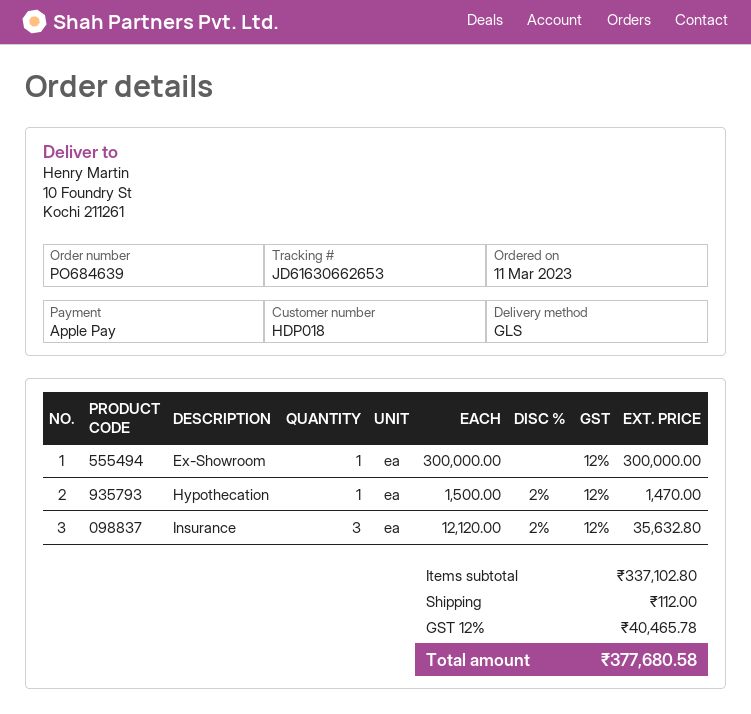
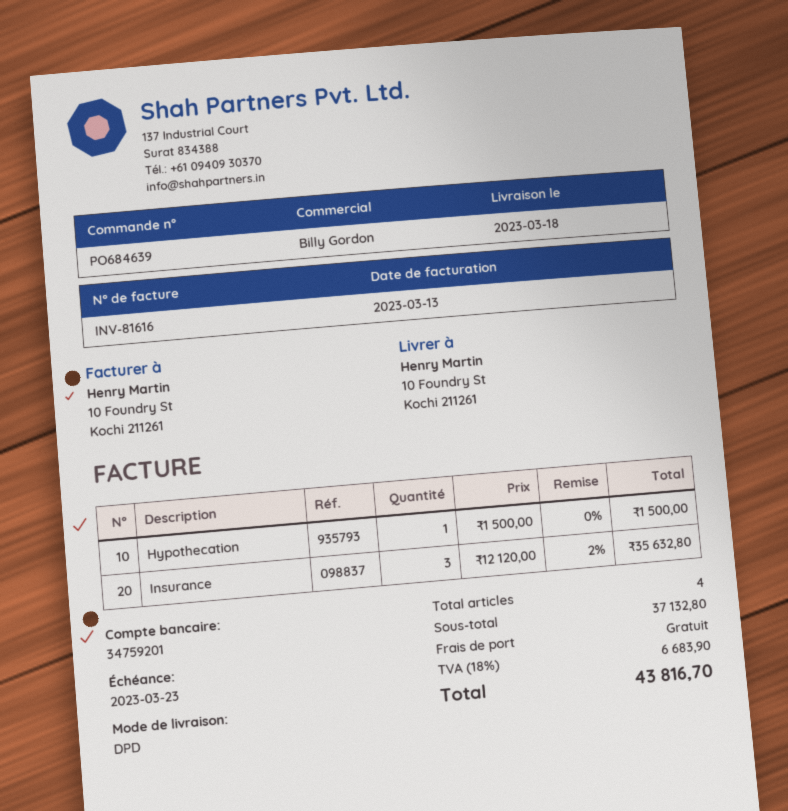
shipping method: GLS -> DPD
Ex-Showroom: 1 x 300000.00 = 300000.00 -> none
Hypothecation: 1 x 1500.00 - 2% = 1470.00 -> 1 x 1500.00 = 1500.00
subtotal: 337102.80 -> 37132.80
shipping: 112.00 -> 0.00
tax: 12% = 40465.78 -> 18% = 6683.90
total: 377680.58 -> 43816.70

